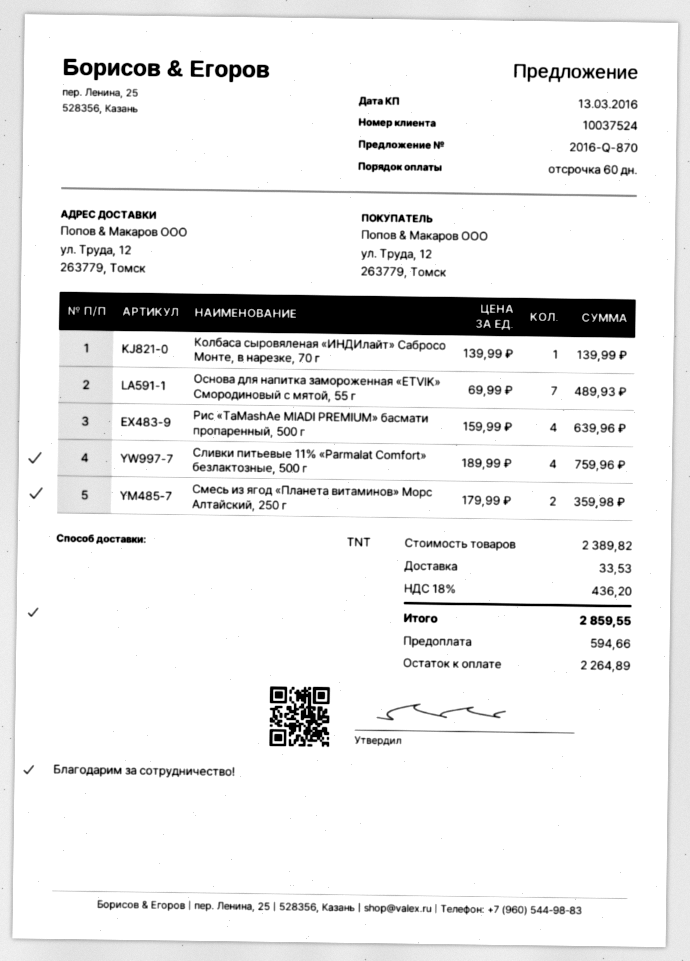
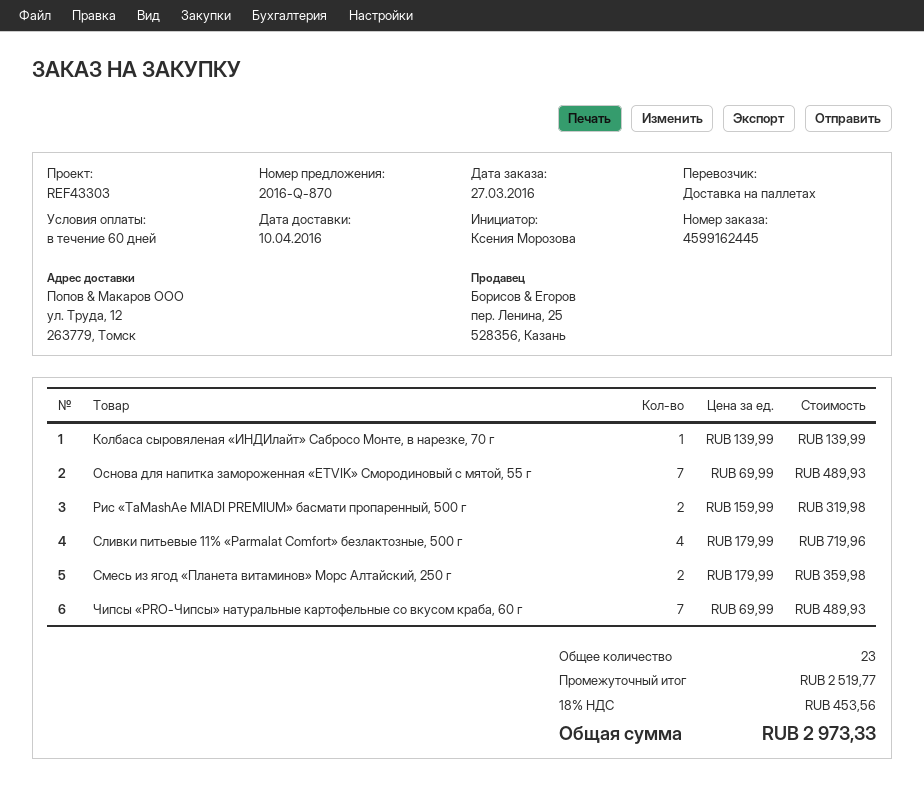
shipping method: TNT -> pallet freight
Рис «TaMashAe MIADI PREMIUM» басмати пропаренный, 500 г: 4 x 159.99 = 639.96 -> 2 x 159.99 = 319.98
Сливки питьевые 11% «Parmalat Comfort» безлактозные, 500 г: 4 x 189.99 = 759.96 -> 4 x 179.99 = 719.96
Чипсы «PRO-Чипсы» натуральные картофельные со вкусом краба, 60 г: none -> 7 x 69.99 = 489.93
subtotal: 2389.82 -> 2519.77
shipping: 33.53 -> none
tax: 18% = 436.20 -> 18% = 453.56
total: 2859.55 -> 2973.33

